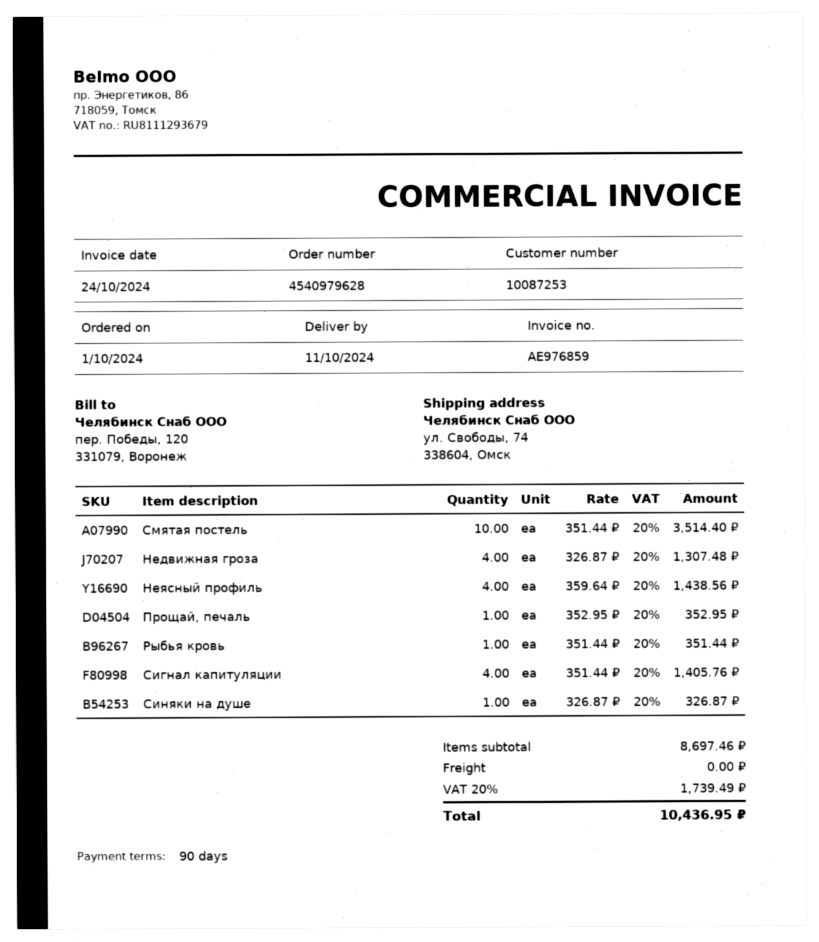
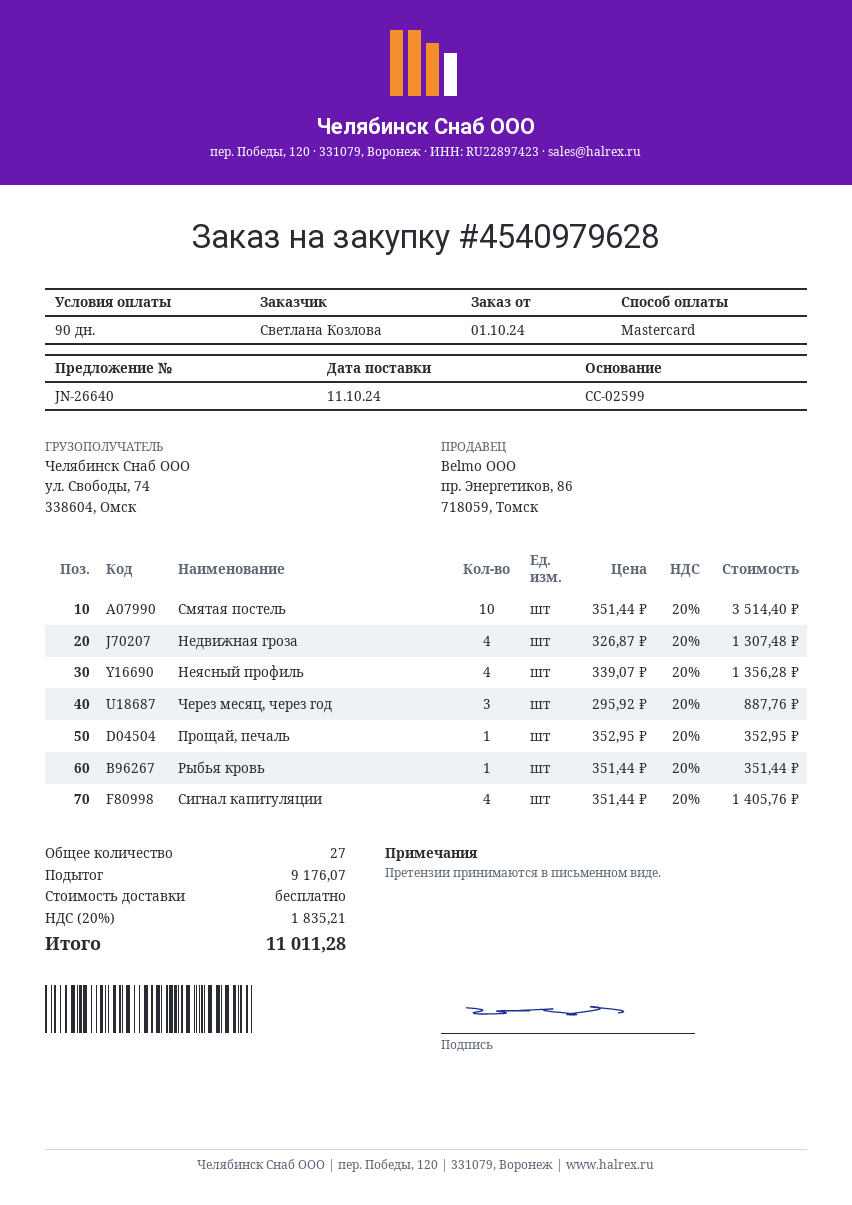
Неясный профиль: 4 x 359.64 = 1438.56 -> 4 x 339.07 = 1356.28
Синяки на душе: 1 x 326.87 = 326.87 -> none
Через месяц, через год: none -> 3 x 295.92 = 887.76
subtotal: 8697.46 -> 9176.07
tax: 20% = 1739.49 -> 20% = 1835.21
total: 10436.95 -> 11011.28

